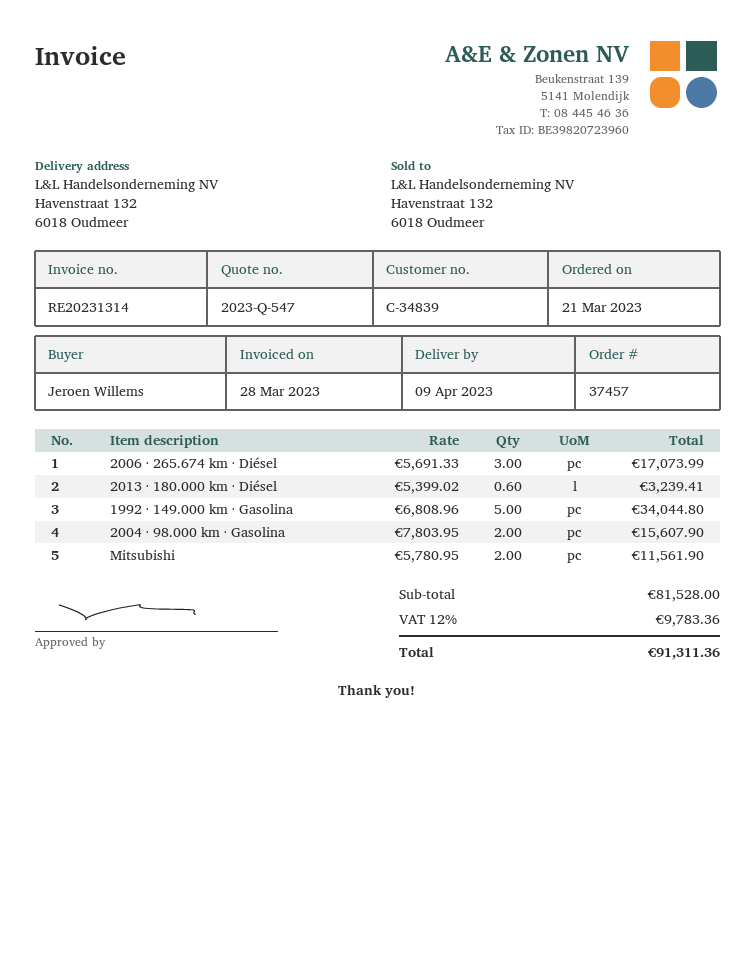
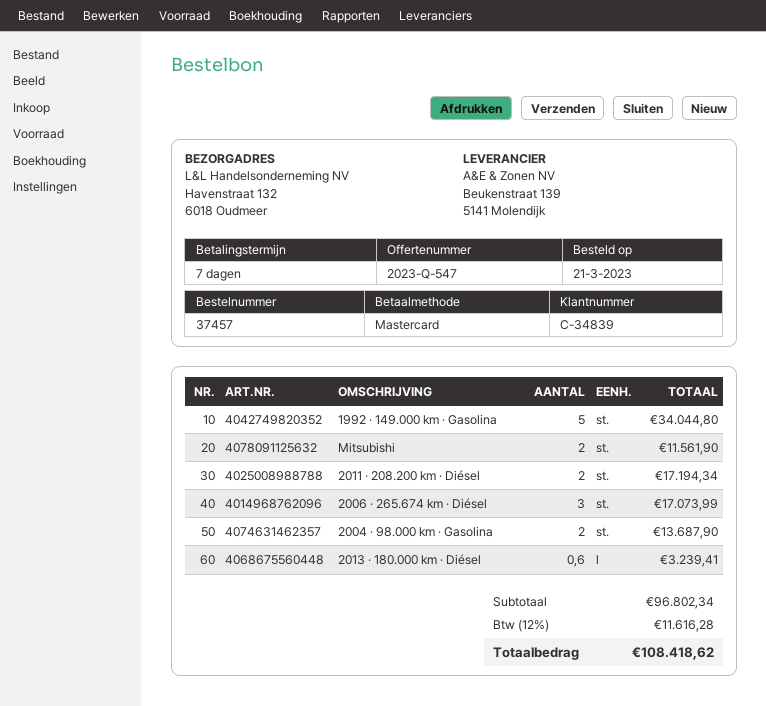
2004 · 98.000 km · Gasolina: 2 for 15607.90 -> 2 for 13687.90
2011 · 208.200 km · Diésel: none -> 2 for 17194.34
subtotal: 81528.00 -> 96802.34
tax: 12% = 9783.36 -> 12% = 11616.28
total: 91311.36 -> 108418.62

